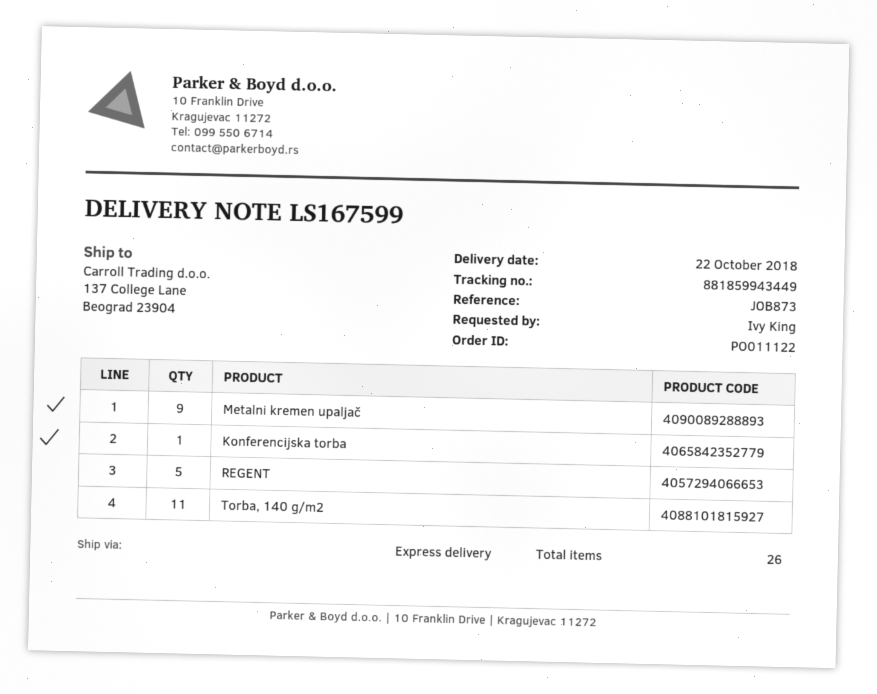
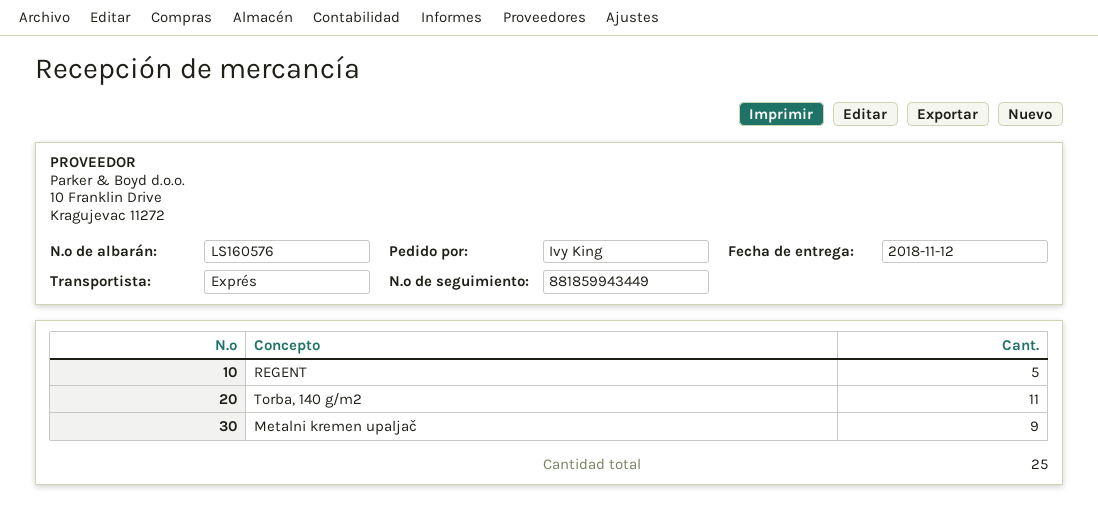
delivery note number: LS167599 -> LS160576
delivery date: 2018-10-22 -> 2018-11-12
Konferencijska torba: 1 -> none
total quantity: 26 -> 25

